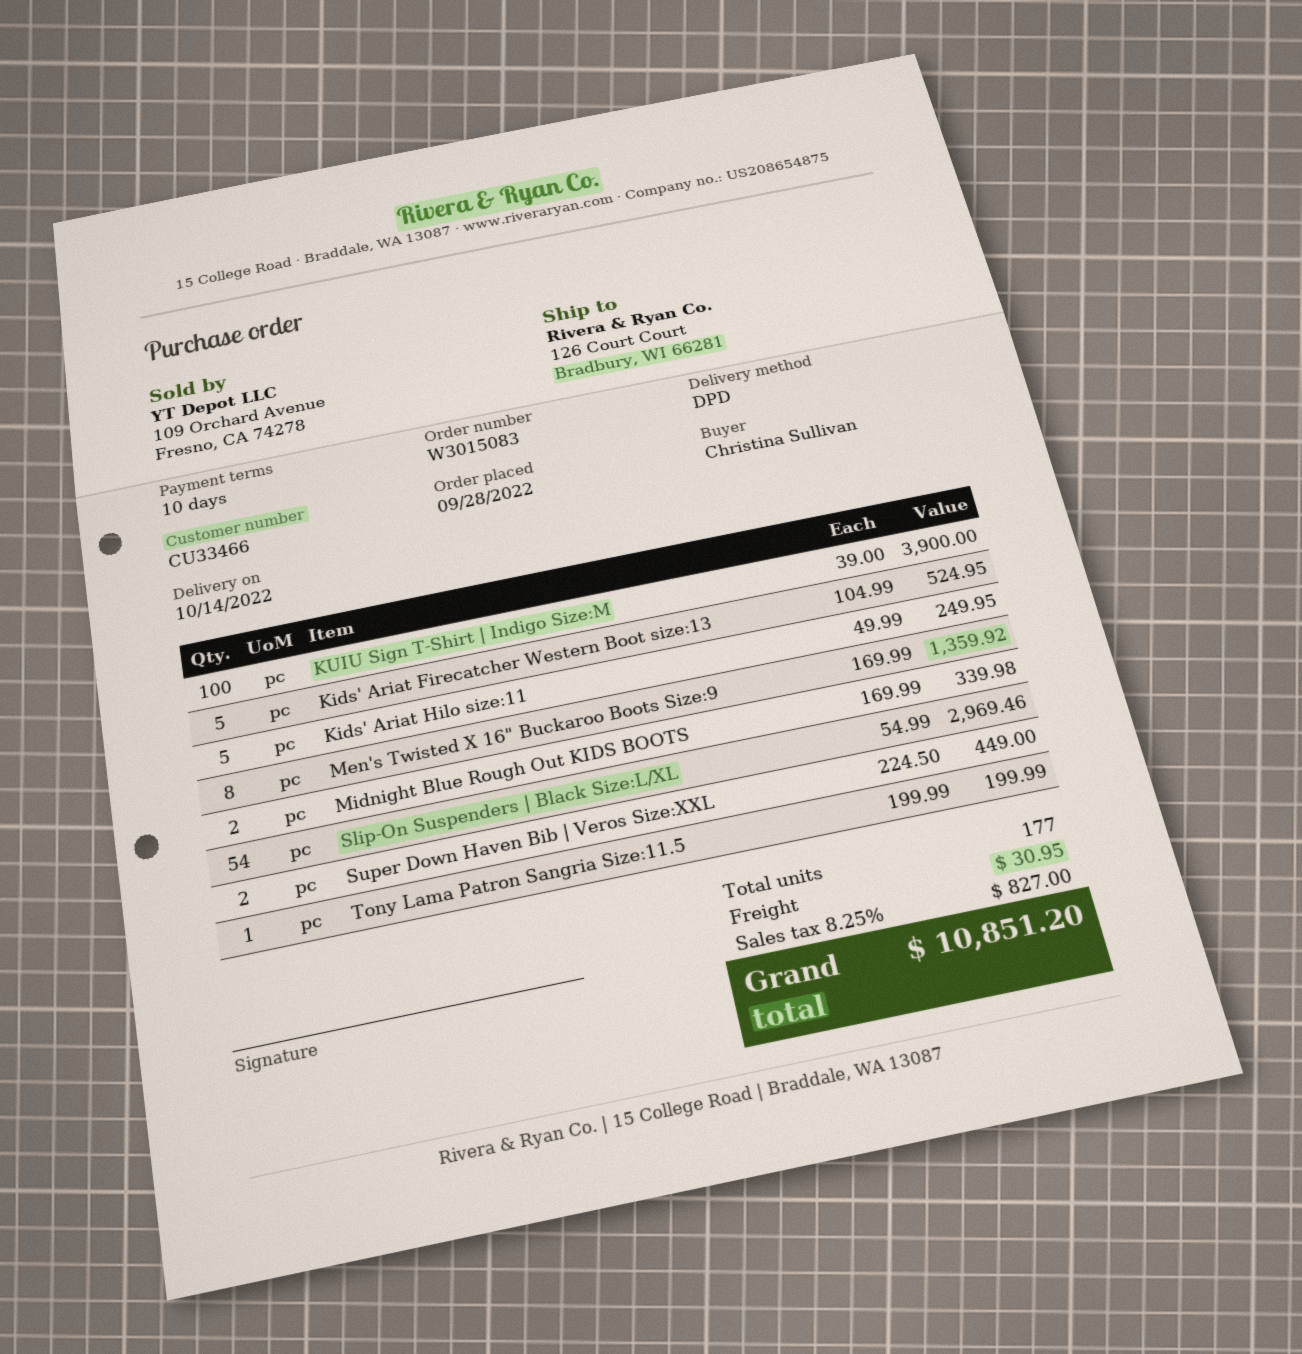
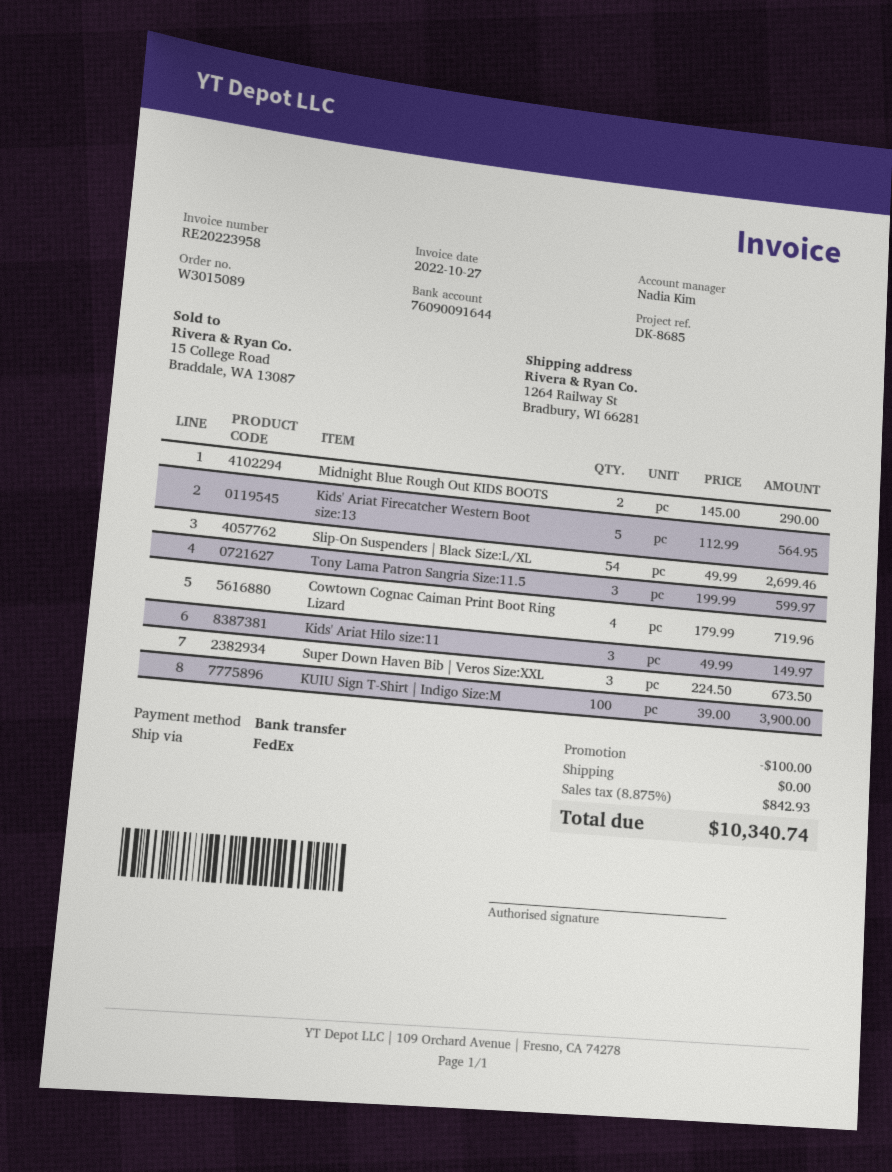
order number: W3015083 -> W3015089
shipping method: DPD -> FedEx
ship to: 126 Court Court, Bradbury, WI 66281 -> 1264 Railway St, Bradbury, WI 66281
Kids' Ariat Firecatcher Western Boot size:13: 5 x 104.99 = 524.95 -> 5 x 112.99 = 564.95
Kids' Ariat Hilo size:11: 5 x 49.99 = 249.95 -> 3 x 49.99 = 149.97
Men's Twisted X 16" Buckaroo Boots Size:9: 8 x 169.99 = 1359.92 -> none
Midnight Blue Rough Out KIDS BOOTS: 2 x 169.99 = 339.98 -> 2 x 145.00 = 290.00
Slip-On Suspenders | Black Size:L/XL: 54 x 54.99 = 2969.46 -> 54 x 49.99 = 2699.46
Super Down Haven Bib | Veros Size:XXL: 2 x 224.50 = 449.00 -> 3 x 224.50 = 673.50
Tony Lama Patron Sangria Size:11.5: 1 x 199.99 = 199.99 -> 3 x 199.99 = 599.97
Cowtown Cognac Caiman Print Boot Ring Lizard: none -> 4 x 179.99 = 719.96
discount: none -> 100.00
shipping: 30.95 -> 0.00
tax: 8.25% = 827.00 -> 8.875% = 842.93
total: 10851.20 -> 10340.74

